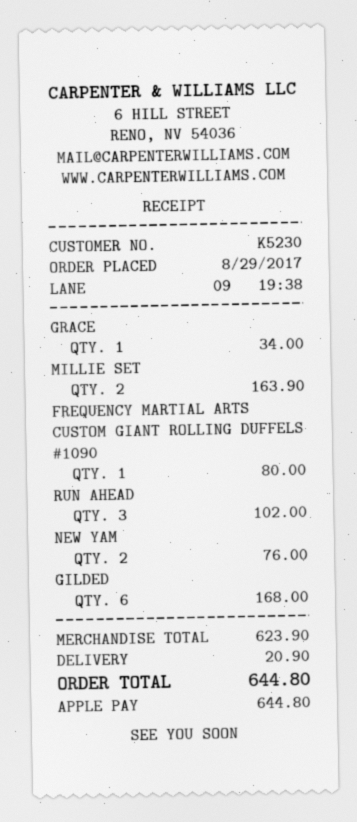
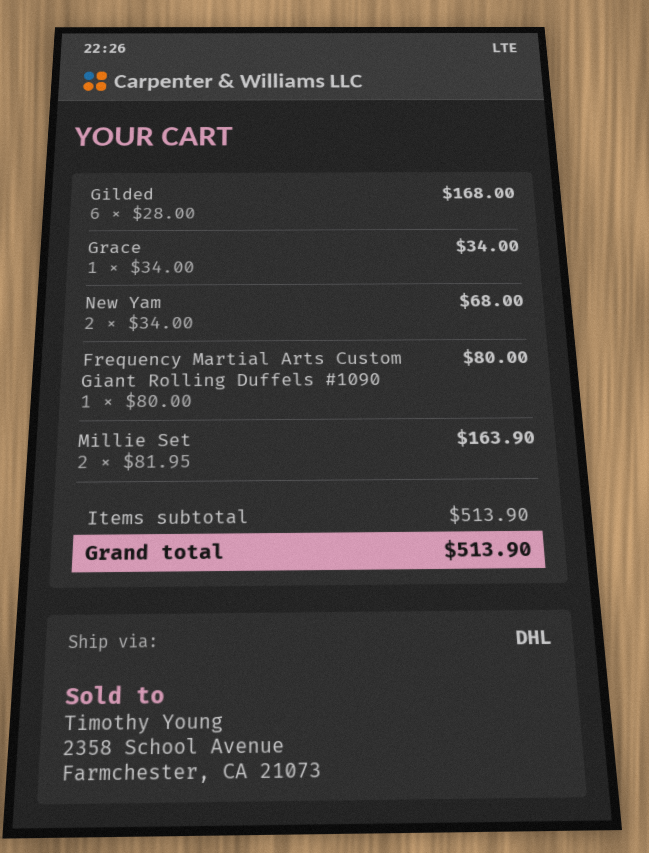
RUN AHEAD: 3 for 102.00 -> none
NEW YAM: 2 for 76.00 -> 2 for 68.00
subtotal: 623.90 -> 513.90
shipping: 20.90 -> none
total: 644.80 -> 513.90

